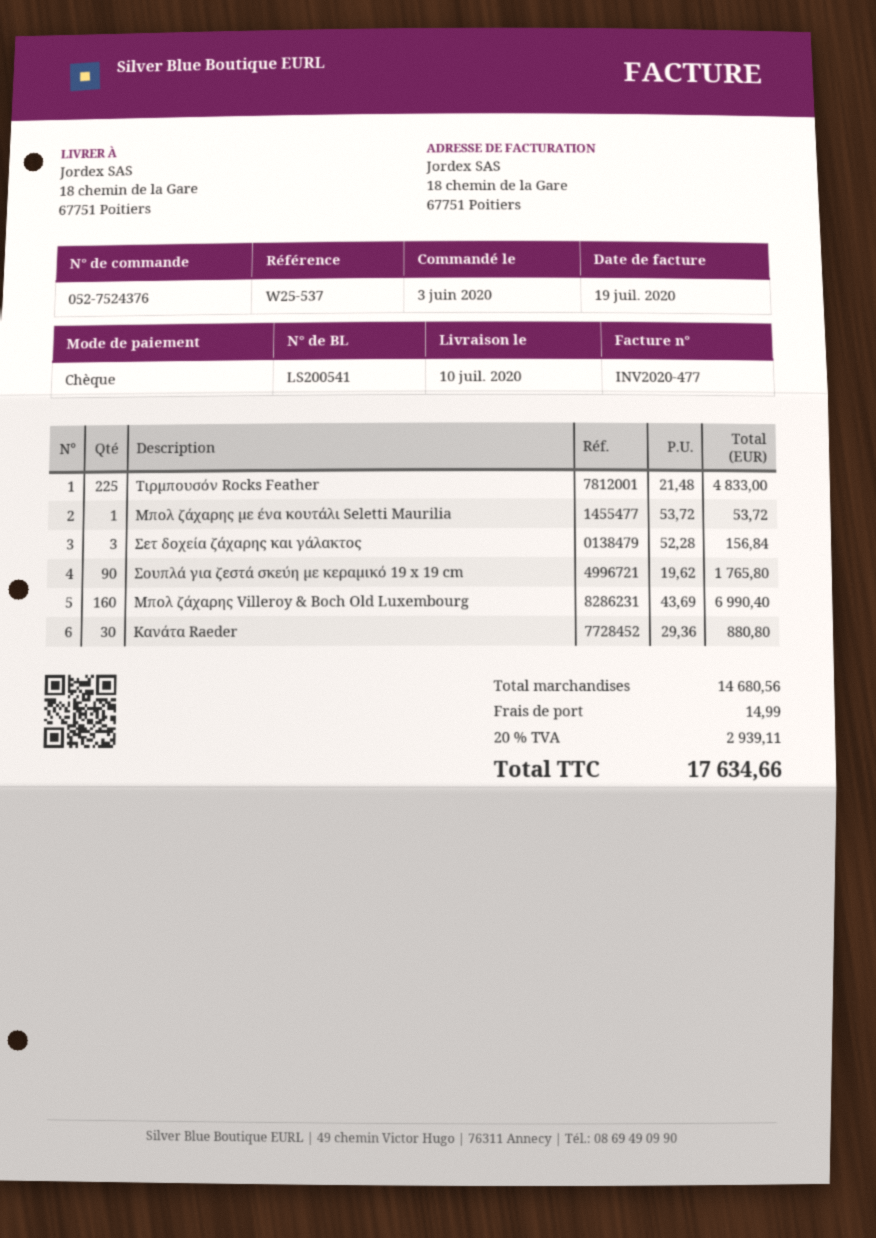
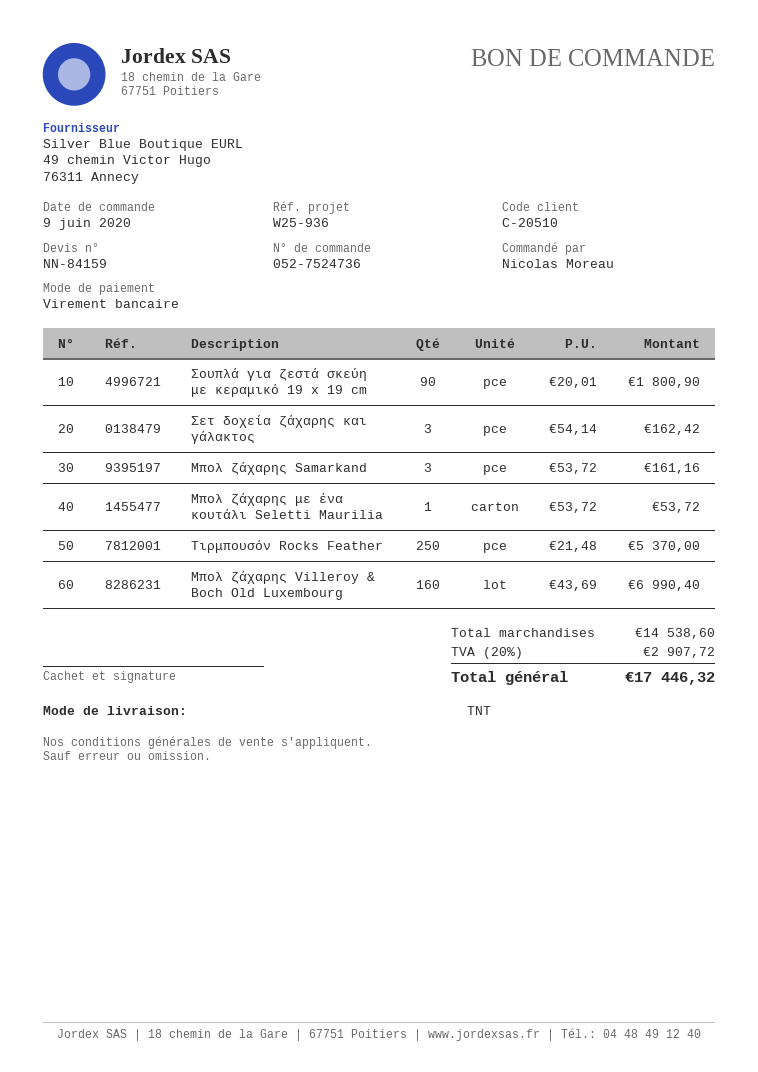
order number: 052-7524376 -> 052-7524736
order date: 2020-06-03 -> 2020-06-09
reference: W25-537 -> W25-936
payment method: cheque -> bank transfer
Τιρμπουσόν Rocks Feather: 225 x 21.48 = 4833.00 -> 250 x 21.48 = 5370.00
Σετ δοχεία ζάχαρης και γάλακτος: 3 x 52.28 = 156.84 -> 3 x 54.14 = 162.42
Σουπλά για ζεστά σκεύη με κεραμικό 19 x 19 cm: 90 x 19.62 = 1765.80 -> 90 x 20.01 = 1800.90
Κανάτα Raeder: 30 x 29.36 = 880.80 -> none
Μπολ ζάχαρης Samarkand: none -> 3 x 53.72 = 161.16
subtotal: 14680.56 -> 14538.60
shipping: 14.99 -> none
tax: 20% = 2939.11 -> 20% = 2907.72
total: 17634.66 -> 17446.32

